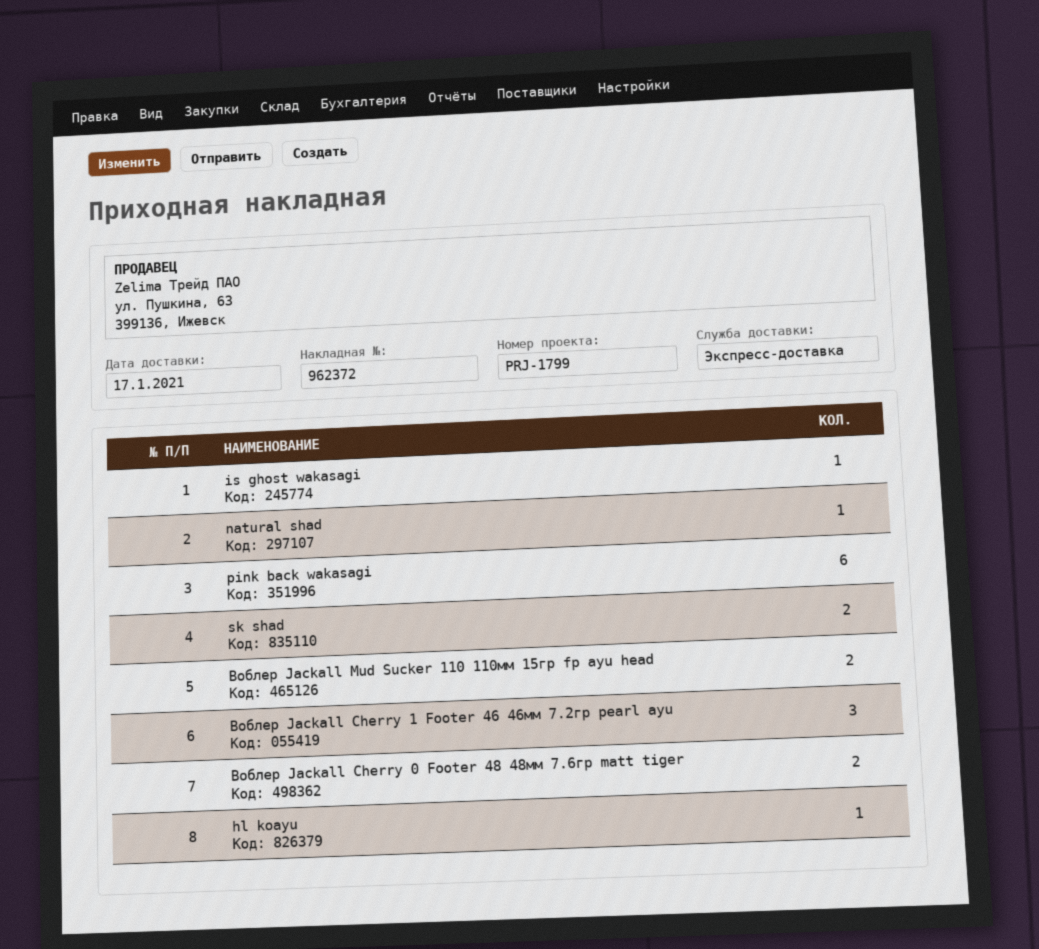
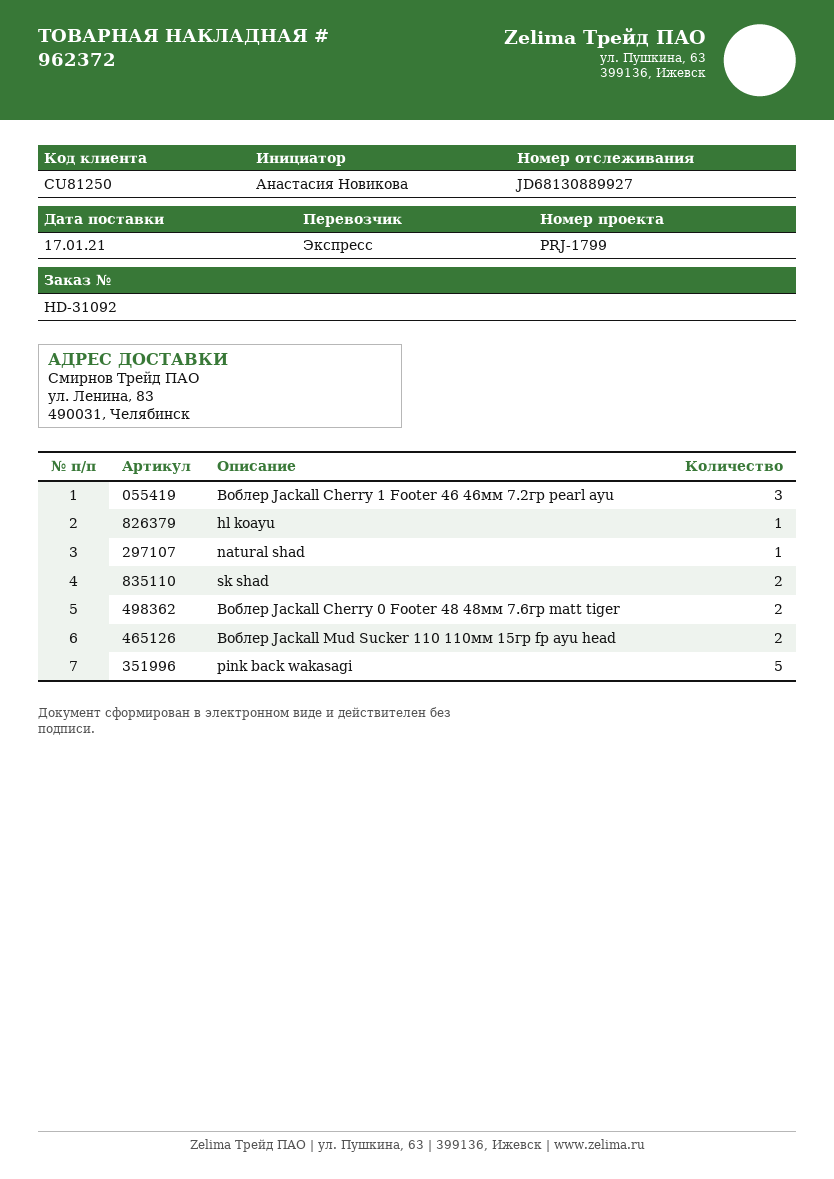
is ghost wakasagi: 1 -> none
pink back wakasagi: 6 -> 5

